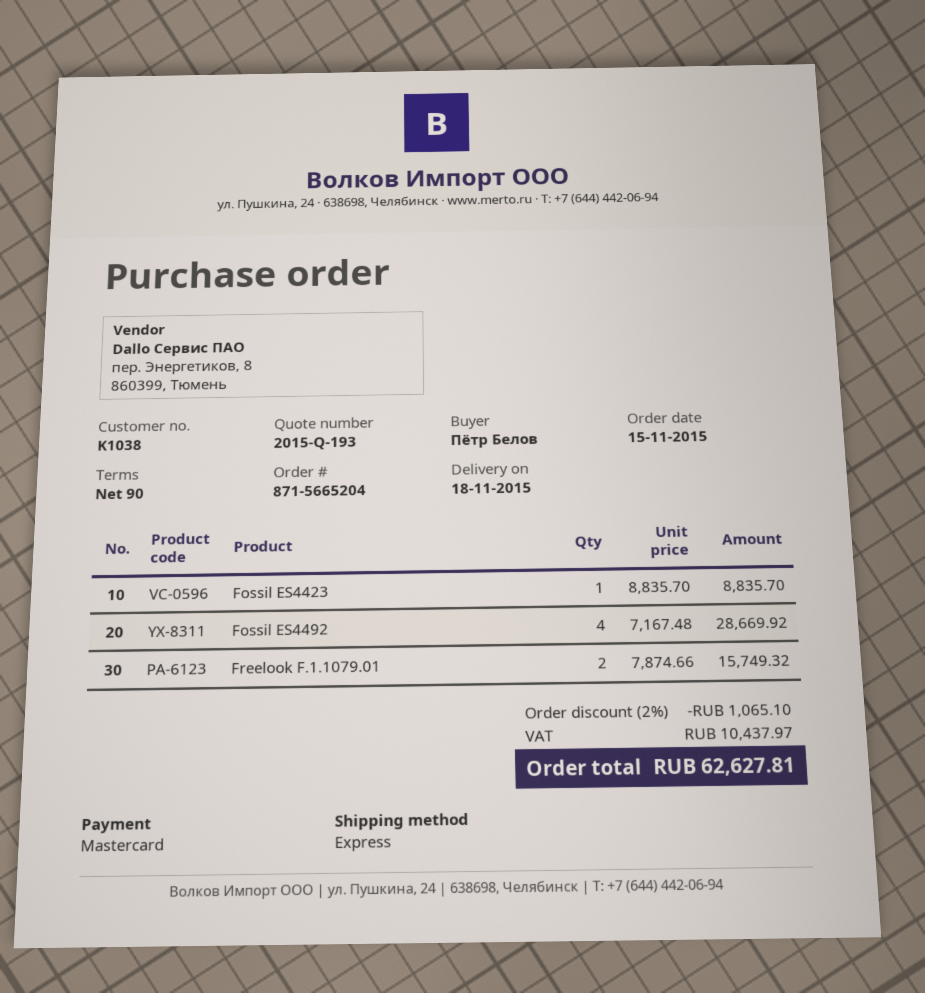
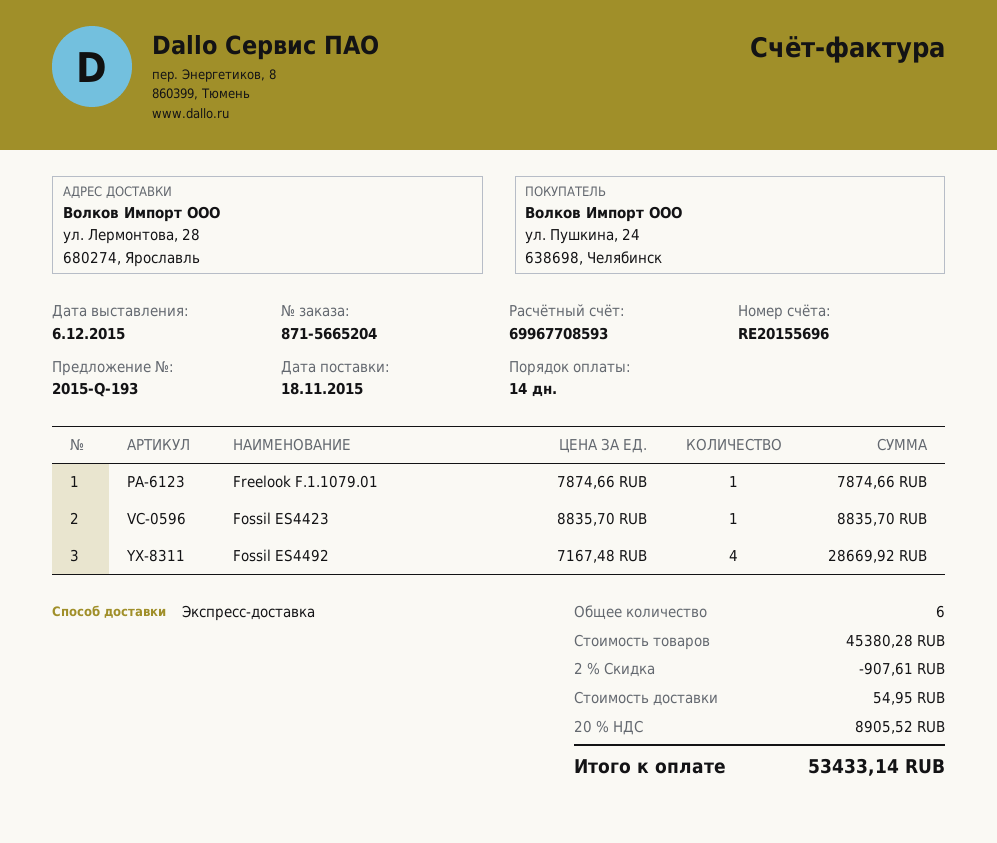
payment terms: 90 days -> 14 days
Freelook F.1.1079.01: 2 x 7874.66 = 15749.32 -> 1 x 7874.66 = 7874.66
discount: 2% = 1065.10 -> 2% = 907.61
shipping: none -> 54.95
tax: 10437.97 -> 8905.52
total: 62627.81 -> 53433.14

